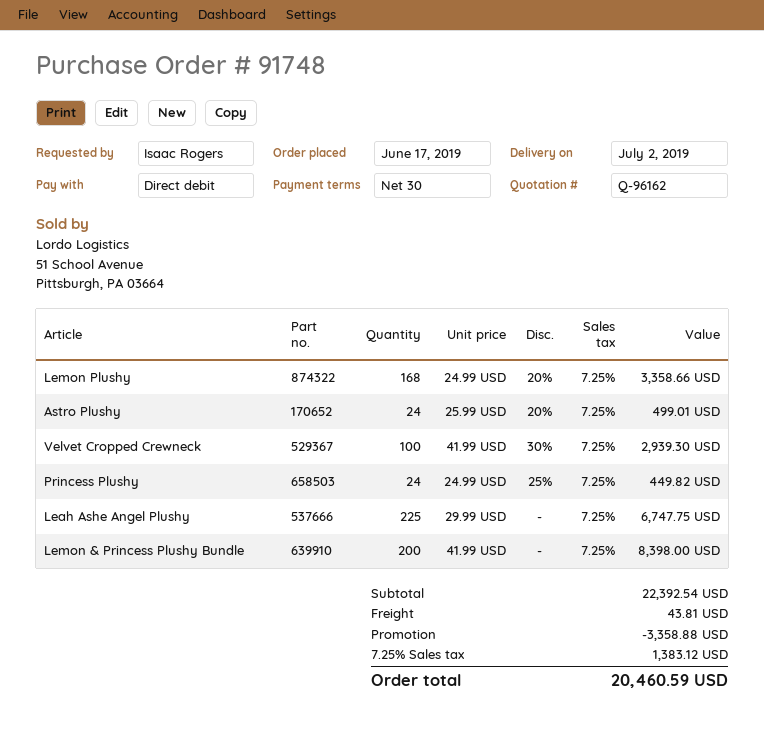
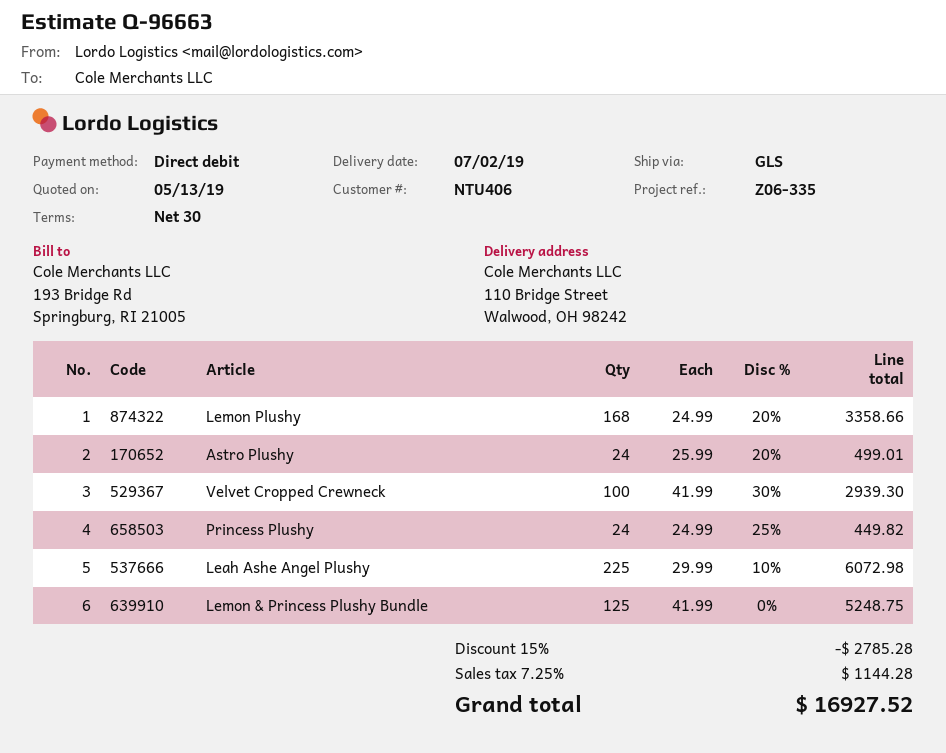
quote number: Q-96162 -> Q-96663
Leah Ashe Angel Plushy: 225 x 29.99 = 6747.75 -> 225 x 29.99 - 10% = 6072.98
Lemon & Princess Plushy Bundle: 200 x 41.99 = 8398.00 -> 125 x 41.99 = 5248.75
discount: 3358.88 -> 2785.28
shipping: 43.81 -> none
tax: 7.25% = 1383.12 -> 7.25% = 1144.28
total: 20460.59 -> 16927.52

